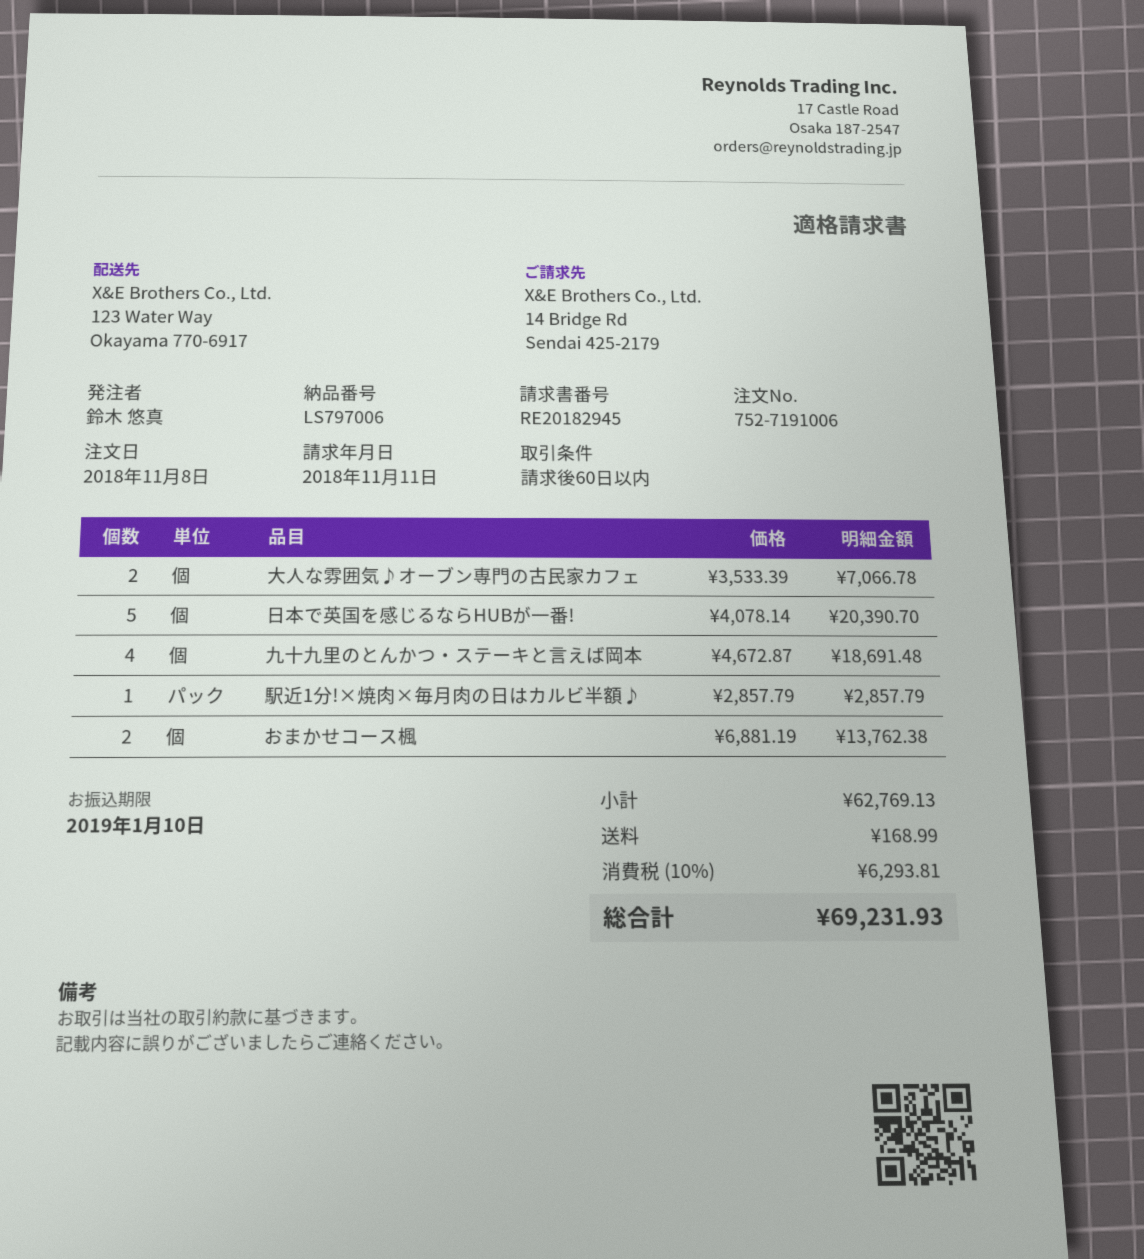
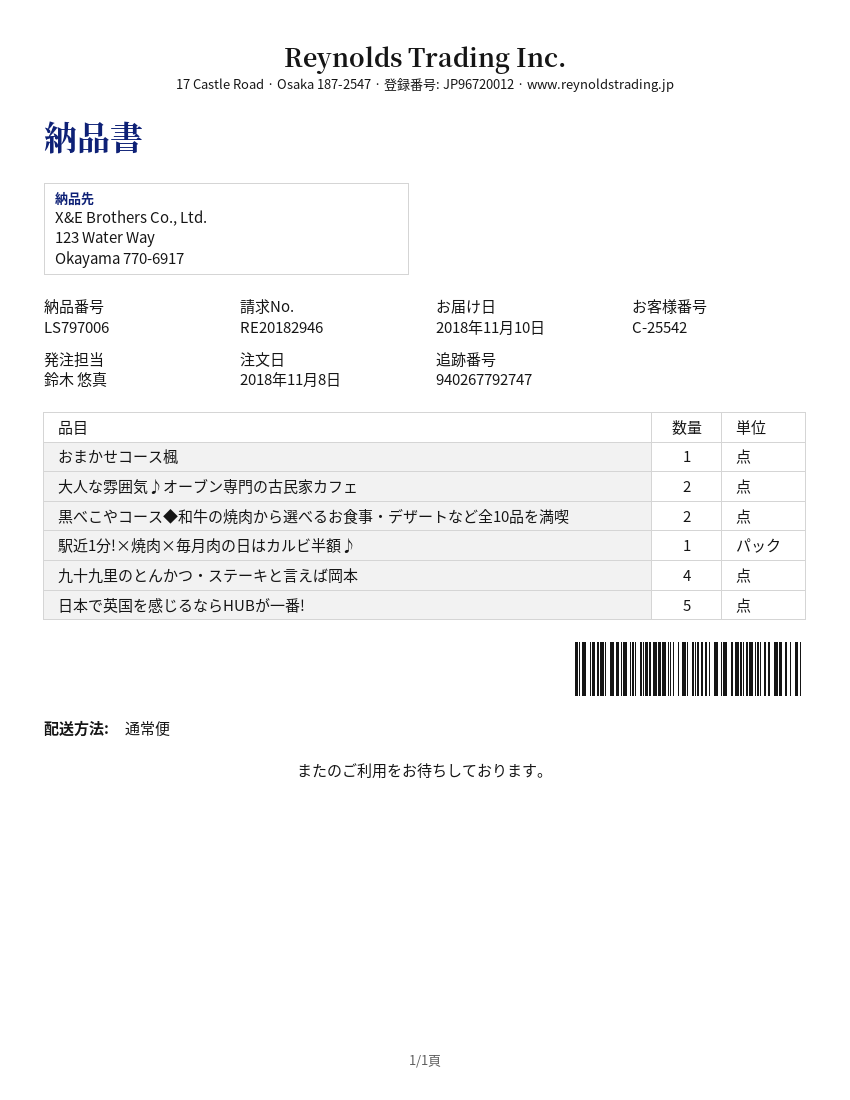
invoice number: RE20182945 -> RE20182946
おまかせコース楓: 2 -> 1
黒べこやコース◆和牛の焼肉から選べるお食事・デザートなど全10品を満喫: none -> 2

